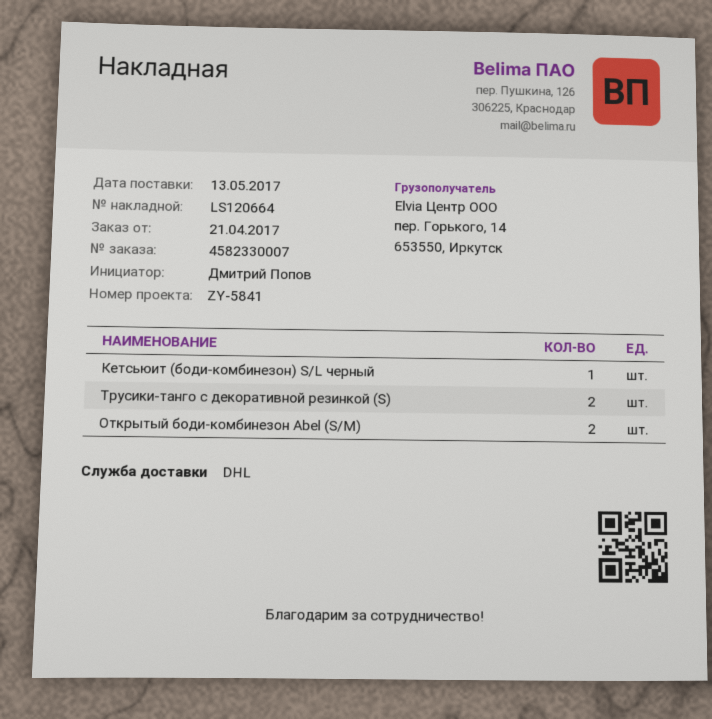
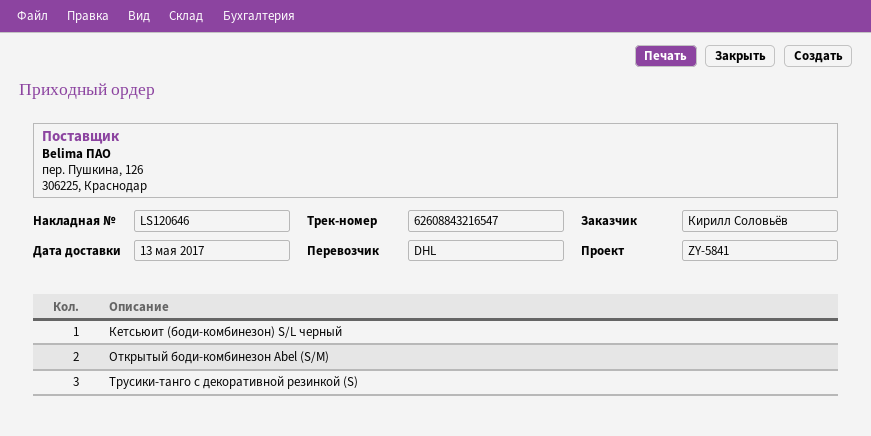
delivery note number: LS120664 -> LS120646
ordered by: Дмитрий Попов -> Кирилл Соловьёв
Трусики-танго с декоративной резинкой (S): 2 -> 3

